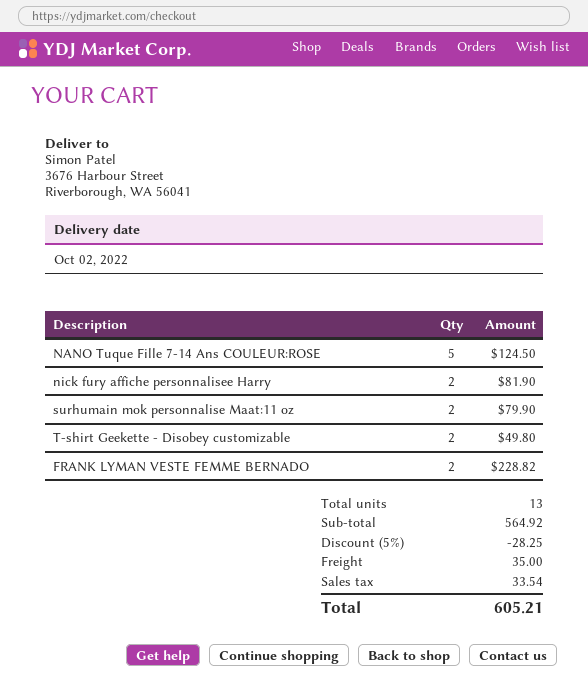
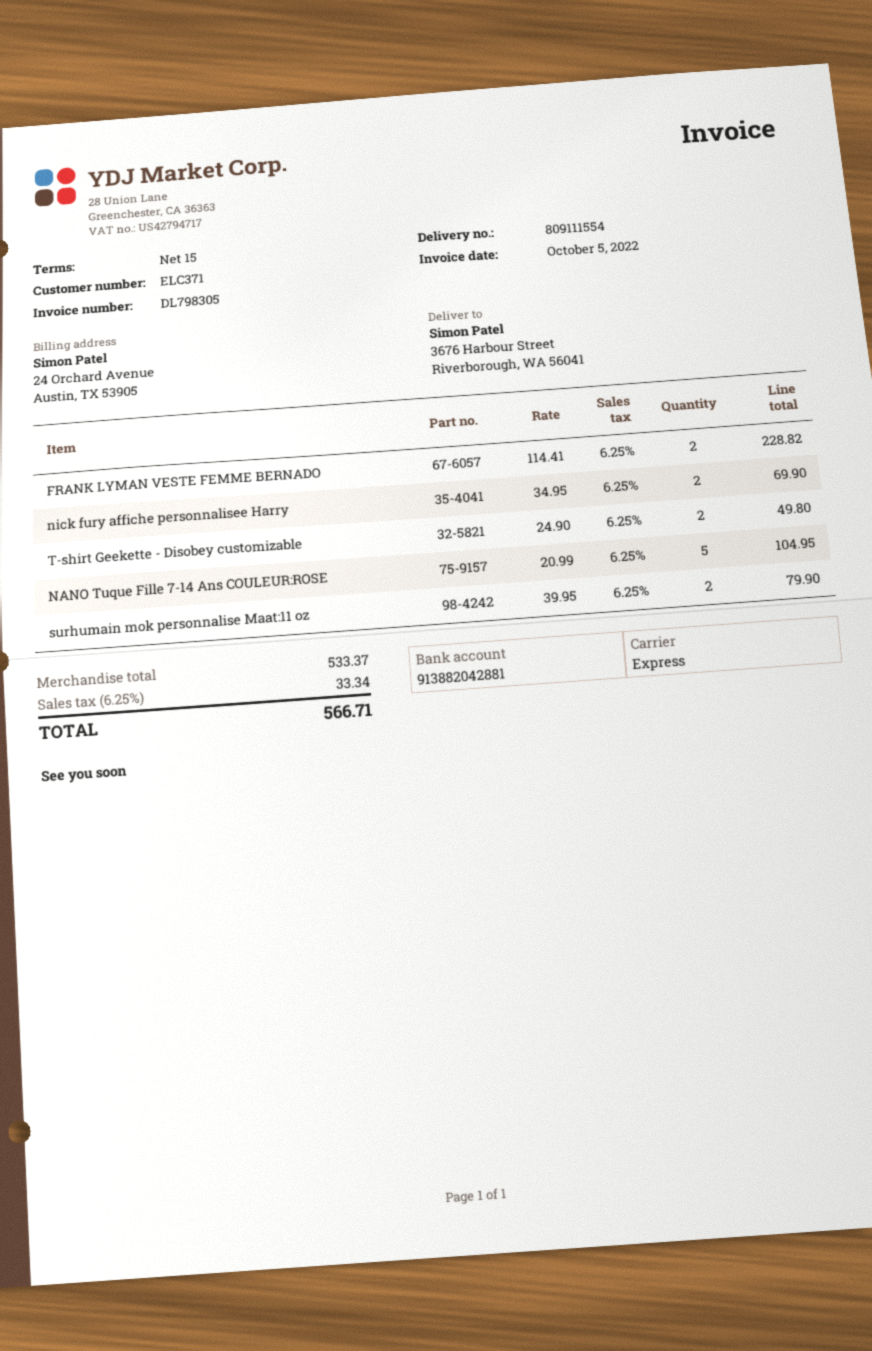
NANO Tuque Fille 7-14 Ans COULEUR:ROSE: 5 for 124.50 -> 5 for 104.95
nick fury affiche personnalisee Harry: 2 for 81.90 -> 2 for 69.90
subtotal: 564.92 -> 533.37
discount: 5% = 28.25 -> none
shipping: 35.00 -> none
tax: 33.54 -> 33.34
total: 605.21 -> 566.71

